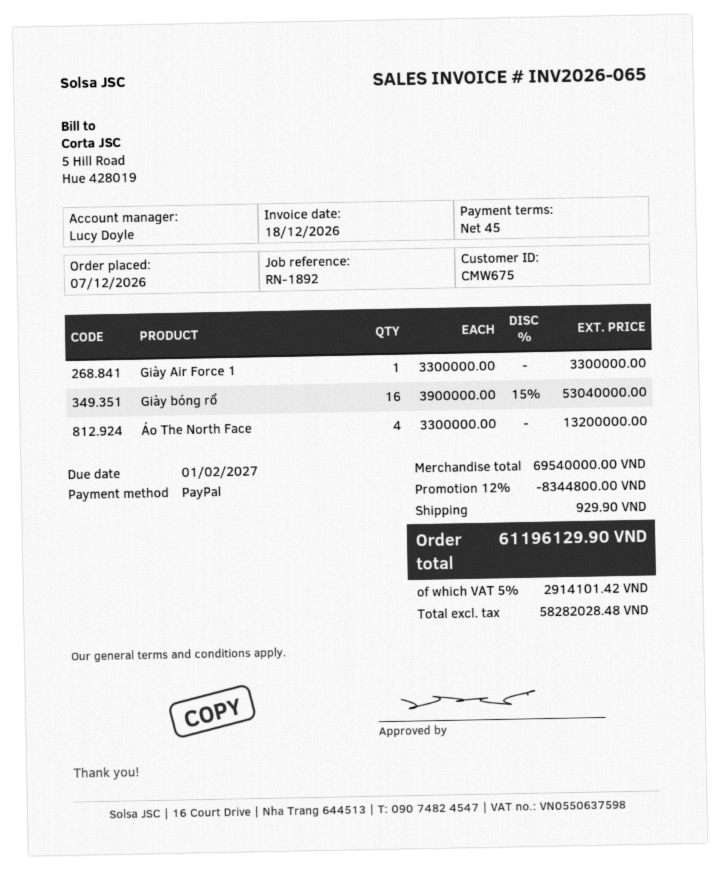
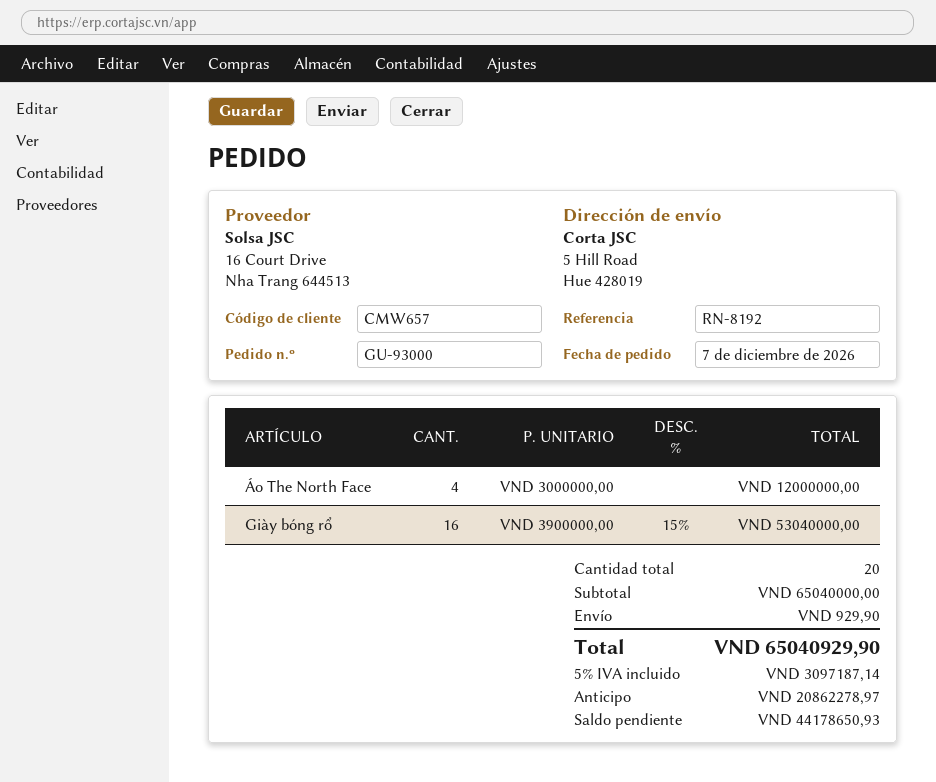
customer number: CMW675 -> CMW657
reference: RN-1892 -> RN-8192
Giày Air Force 1: 1 x 3300000.00 = 3300000.00 -> none
Áo The North Face: 4 x 3300000.00 = 13200000.00 -> 4 x 3000000.00 = 12000000.00
subtotal: 69540000.00 -> 65040000.00
discount: 12% = 8344800.00 -> none
tax: 5% = 2914101.42 -> 5% = 3097187.14
total: 61196129.90 -> 65040929.90

